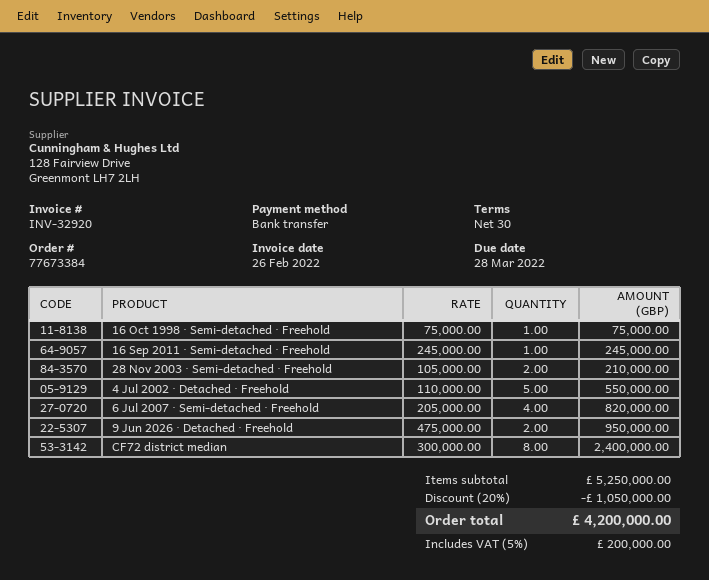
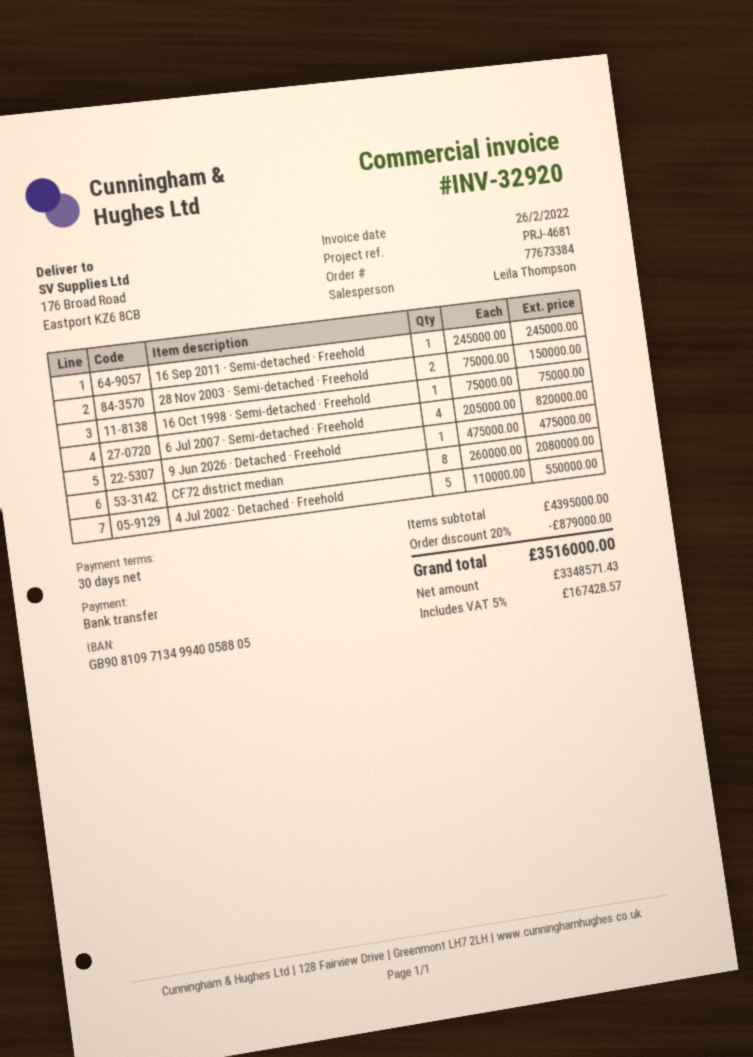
28 Nov 2003 · Semi-detached · Freehold: 2 x 105000.00 = 210000.00 -> 2 x 75000.00 = 150000.00
9 Jun 2026 · Detached · Freehold: 2 x 475000.00 = 950000.00 -> 1 x 475000.00 = 475000.00
CF72 district median: 8 x 300000.00 = 2400000.00 -> 8 x 260000.00 = 2080000.00
subtotal: 5250000.00 -> 4395000.00
discount: 20% = 1050000.00 -> 20% = 879000.00
tax: 5% = 200000.00 -> 5% = 167428.57
total: 4200000.00 -> 3516000.00

